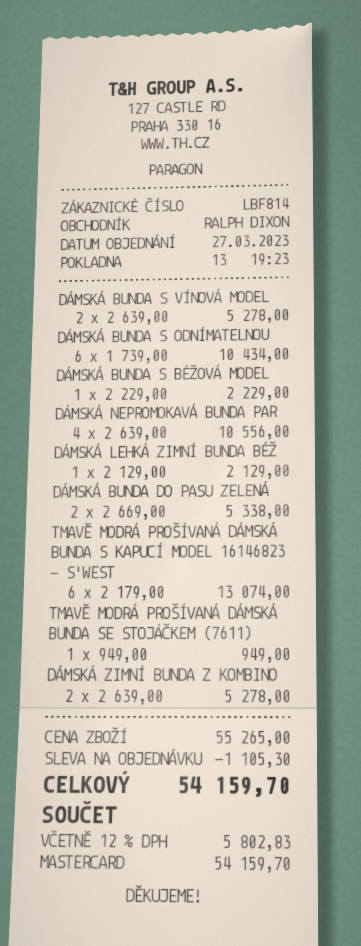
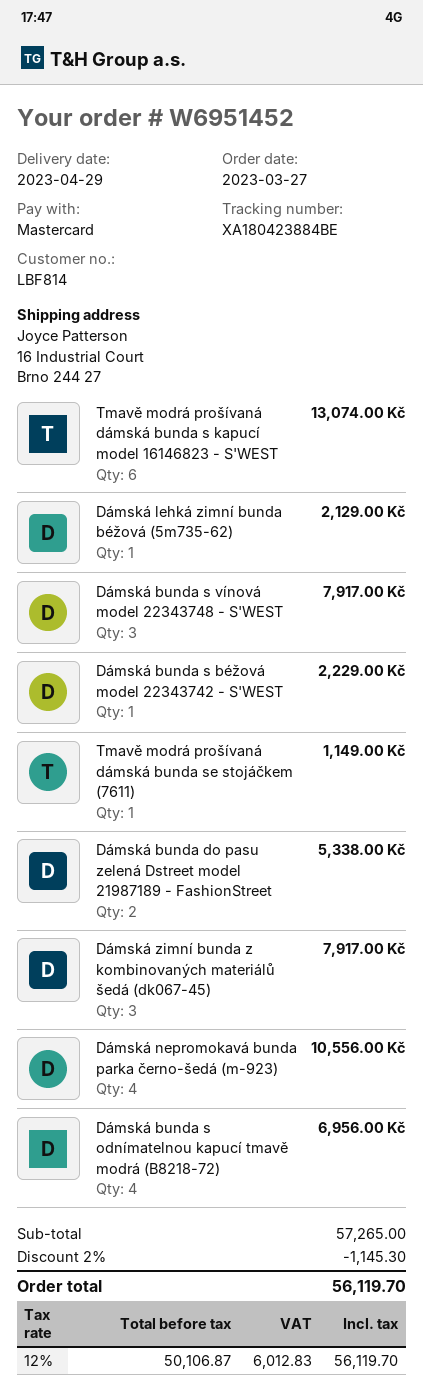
DÁMSKÁ BUNDA S VÍNOVÁ MODEL: 2 for 5278.00 -> 3 for 7917.00
DÁMSKÁ BUNDA S ODNÍMATELNOU: 6 for 10434.00 -> 4 for 6956.00
TMAVĚ MODRÁ PROŠÍVANÁ DÁMSKÁ BUNDA SE STOJÁČKEM (7611): 1 for 949.00 -> 1 for 1149.00
DÁMSKÁ ZIMNÍ BUNDA Z KOMBINO: 2 for 5278.00 -> 3 for 7917.00
subtotal: 55265.00 -> 57265.00
discount: 1105.30 -> 1145.30
tax: 12% = 5802.83 -> 12% = 6012.83
total: 54159.70 -> 56119.70

